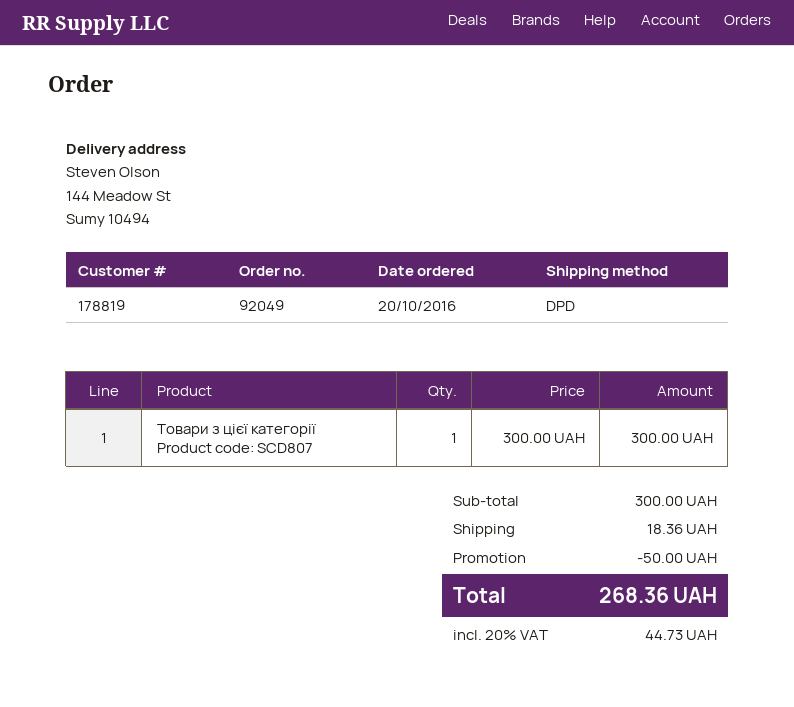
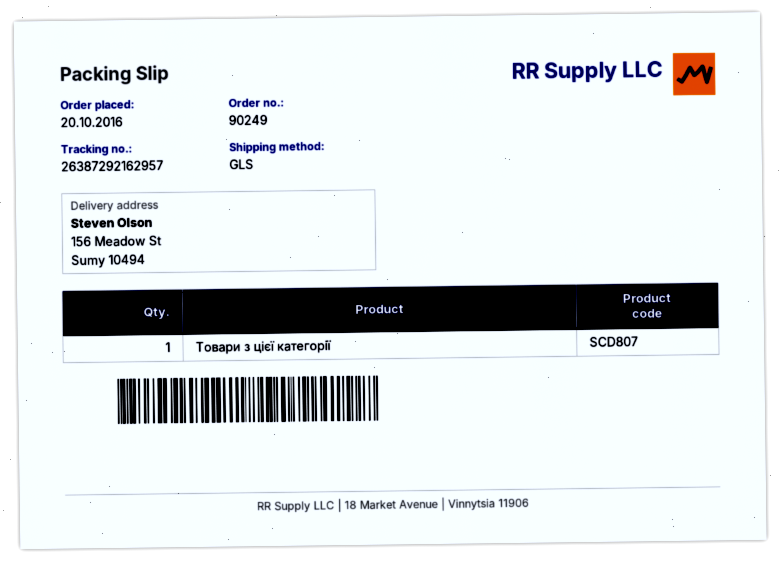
order number: 92049 -> 90249
shipping method: DPD -> GLS
ship to: 144 Meadow St, Sumy 10494 -> 156 Meadow St, Sumy 10494

